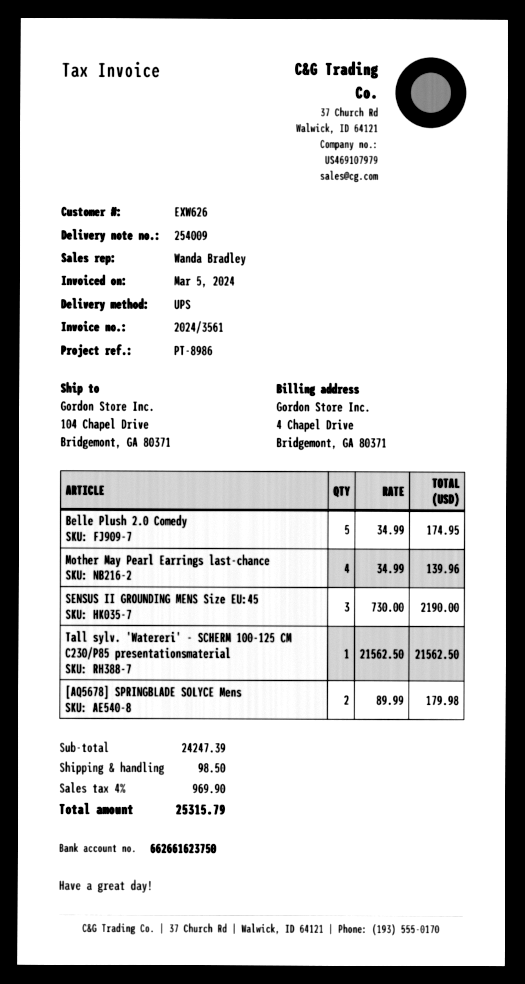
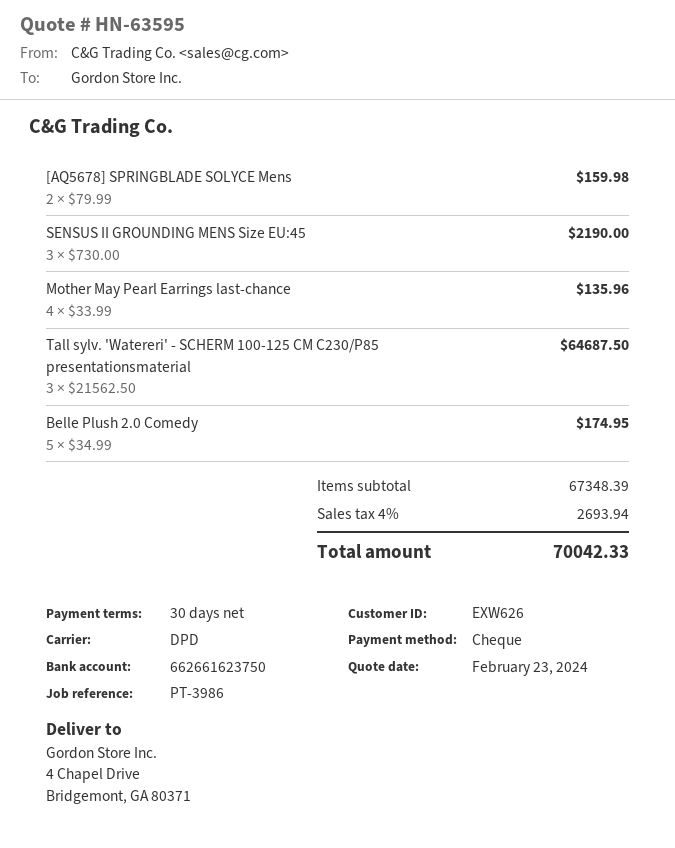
reference: PT-8986 -> PT-3986
shipping method: UPS -> DPD
ship to: 104 Chapel Drive, Bridgemont, GA 80371 -> 4 Chapel Drive, Bridgemont, GA 80371
Mother May Pearl Earrings last-chance: 4 x 34.99 = 139.96 -> 4 x 33.99 = 135.96
Tall sylv. 'Watereri' - SCHERM 100-125 CM C230/P85 presentationsmaterial: 1 x 21562.50 = 21562.50 -> 3 x 21562.50 = 64687.50
[AQ5678] SPRINGBLADE SOLYCE Mens: 2 x 89.99 = 179.98 -> 2 x 79.99 = 159.98
subtotal: 24247.39 -> 67348.39
shipping: 98.50 -> none
tax: 4% = 969.90 -> 4% = 2693.94
total: 25315.79 -> 70042.33

